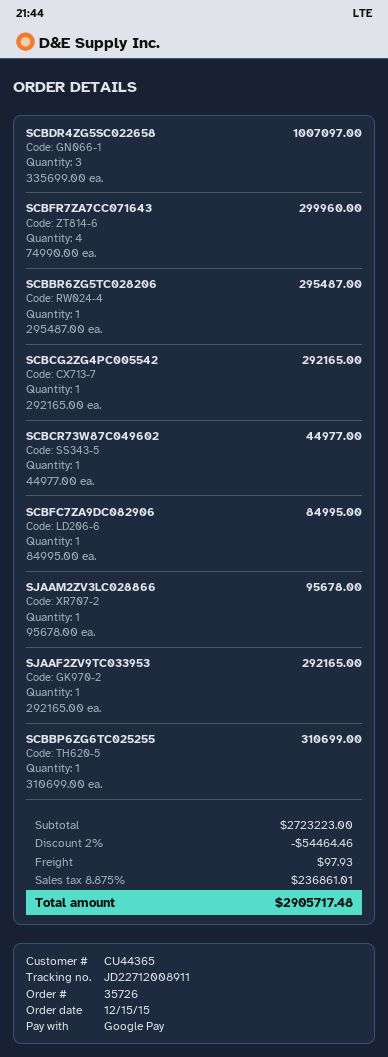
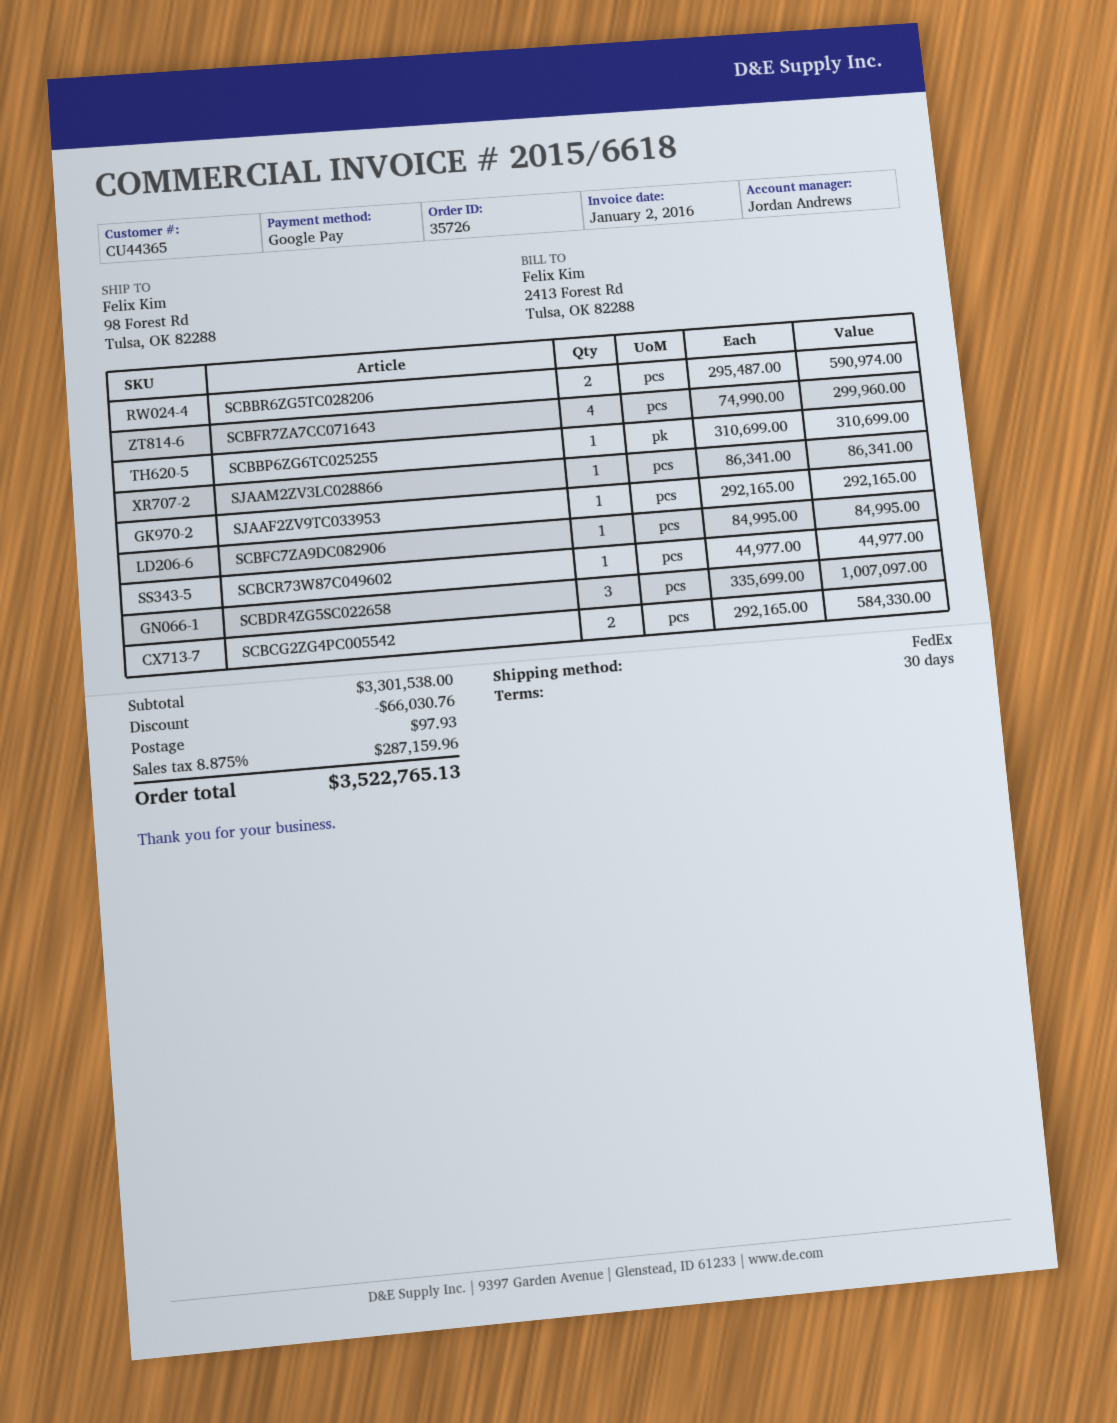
SCBBR6ZG5TC028206: 1 x 295487.00 = 295487.00 -> 2 x 295487.00 = 590974.00
SCBCG2ZG4PC005542: 1 x 292165.00 = 292165.00 -> 2 x 292165.00 = 584330.00
SJAAM2ZV3LC028866: 1 x 95678.00 = 95678.00 -> 1 x 86341.00 = 86341.00
subtotal: 2723223.00 -> 3301538.00
discount: 54464.46 -> 66030.76
tax: 8.875% = 236861.01 -> 8.875% = 287159.96
total: 2905717.48 -> 3522765.13

